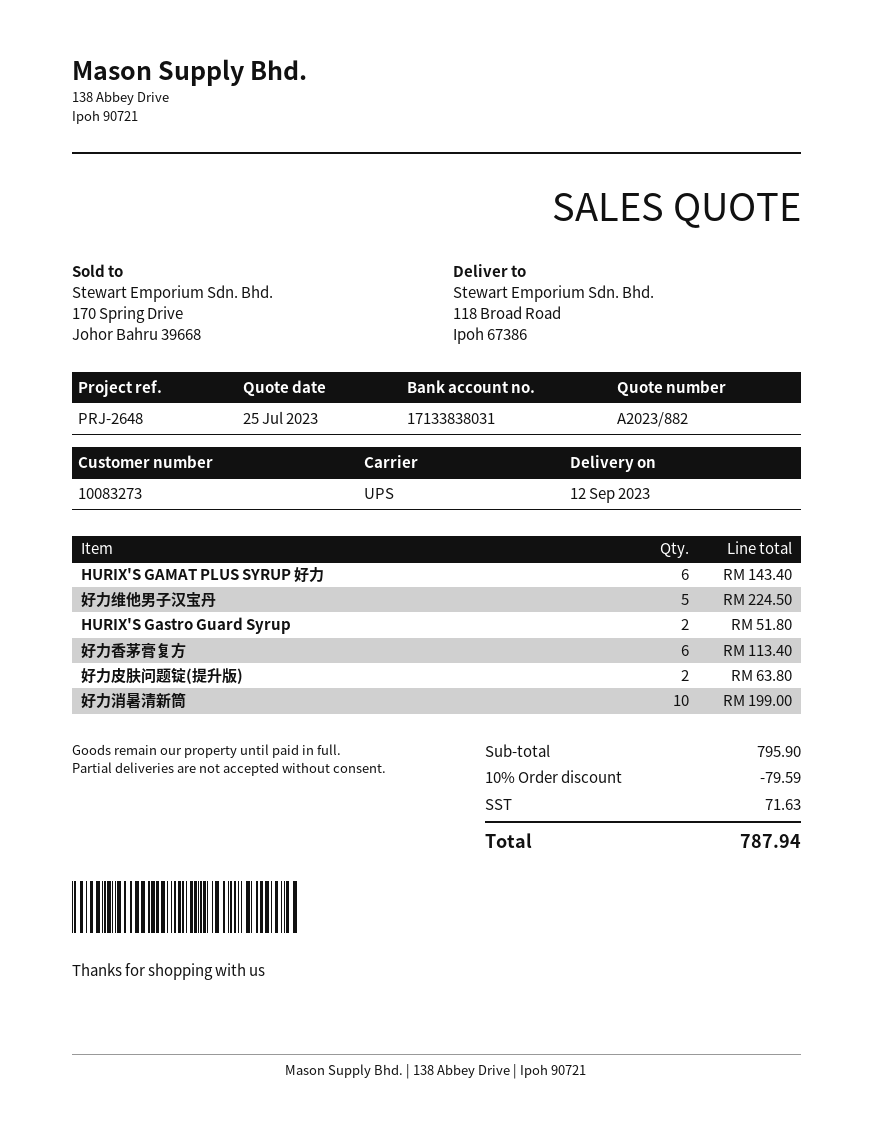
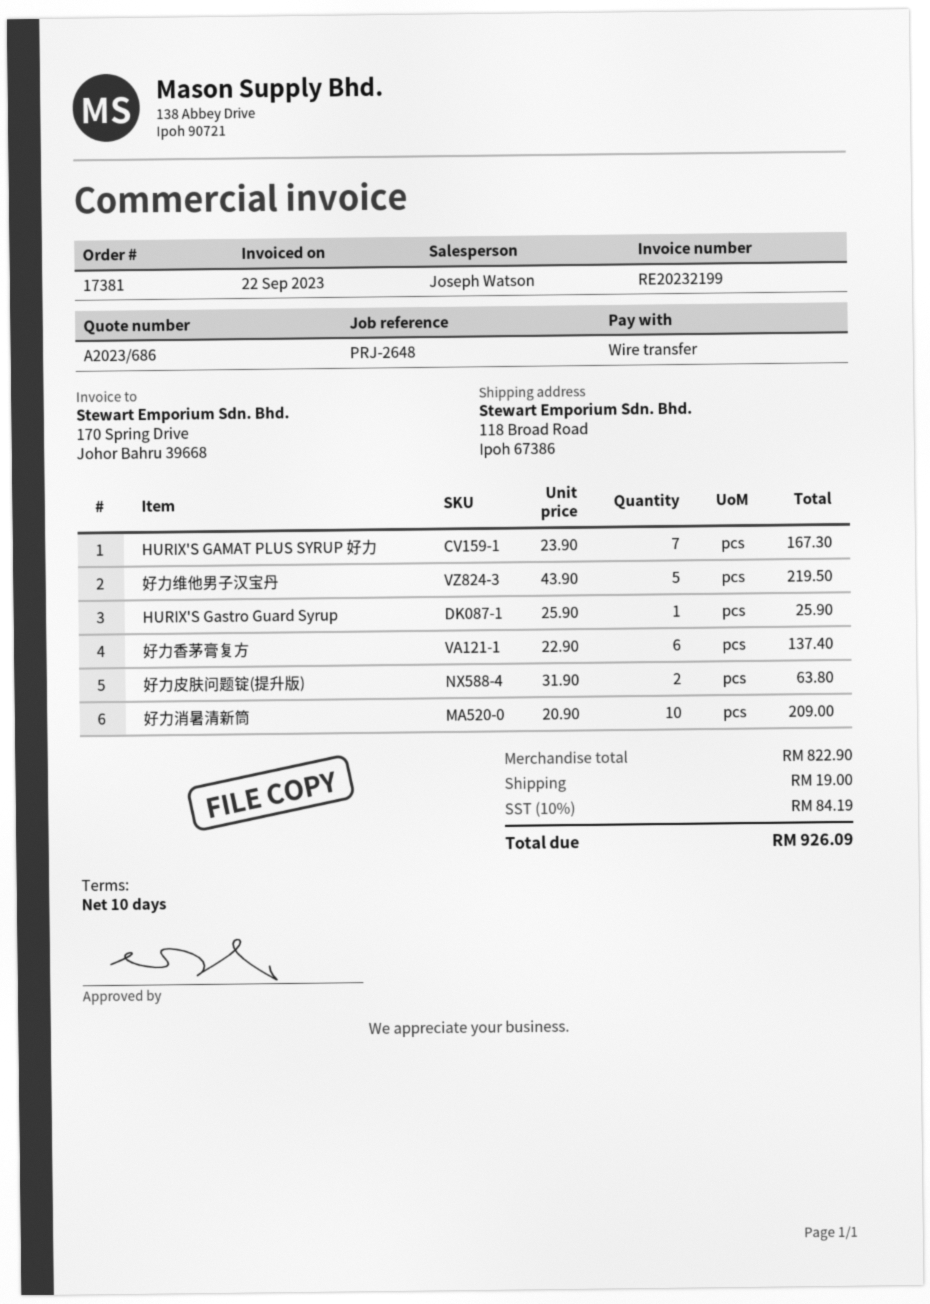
quote number: A2023/882 -> A2023/686
HURIX'S GAMAT PLUS SYRUP 好力: 6 for 143.40 -> 7 for 167.30
好力维他男子汉宝丹: 5 for 224.50 -> 5 for 219.50
HURIX'S Gastro Guard Syrup: 2 for 51.80 -> 1 for 25.90
好力香茅膏复方: 6 for 113.40 -> 6 for 137.40
好力消暑清新筒: 10 for 199.00 -> 10 for 209.00
subtotal: 795.90 -> 822.90
discount: 10% = 79.59 -> none
shipping: none -> 19.00
tax: 71.63 -> 84.19
total: 787.94 -> 926.09

